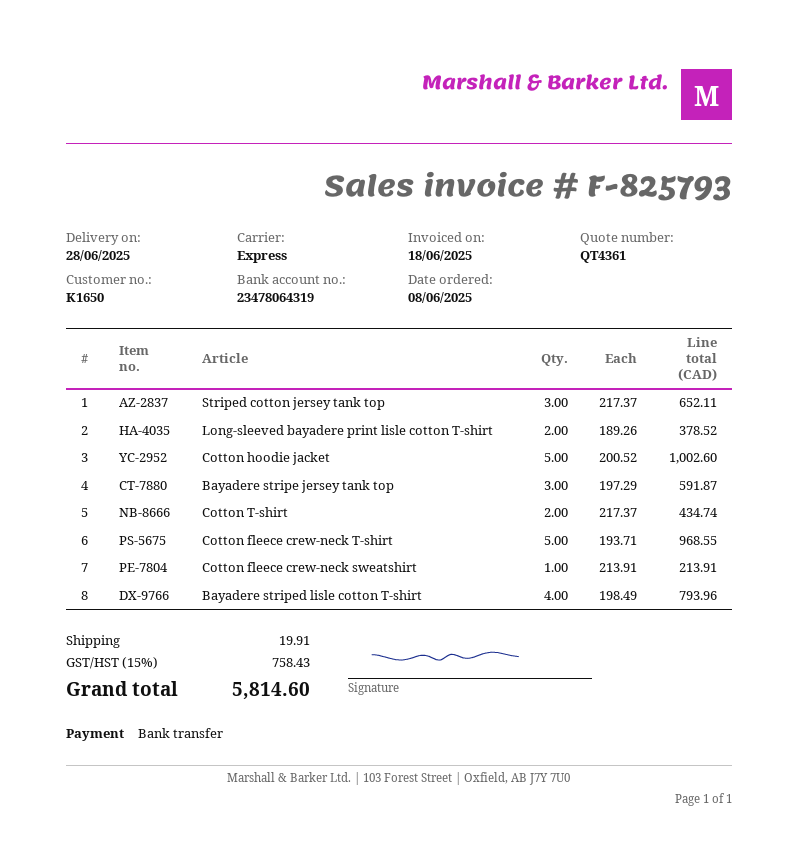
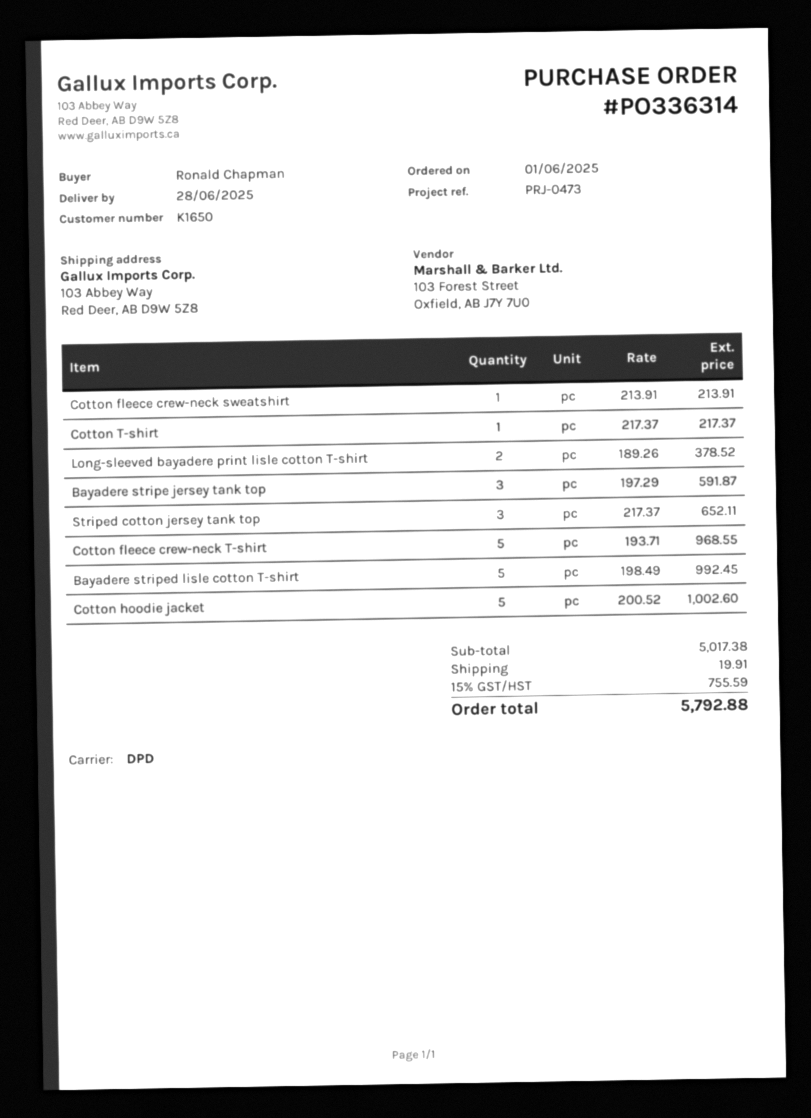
order date: 2025-06-08 -> 2025-06-01
shipping method: express -> DPD
Cotton T-shirt: 2 x 217.37 = 434.74 -> 1 x 217.37 = 217.37
Bayadere striped lisle cotton T-shirt: 4 x 198.49 = 793.96 -> 5 x 198.49 = 992.45
tax: 15% = 758.43 -> 15% = 755.59
total: 5814.60 -> 5792.88

